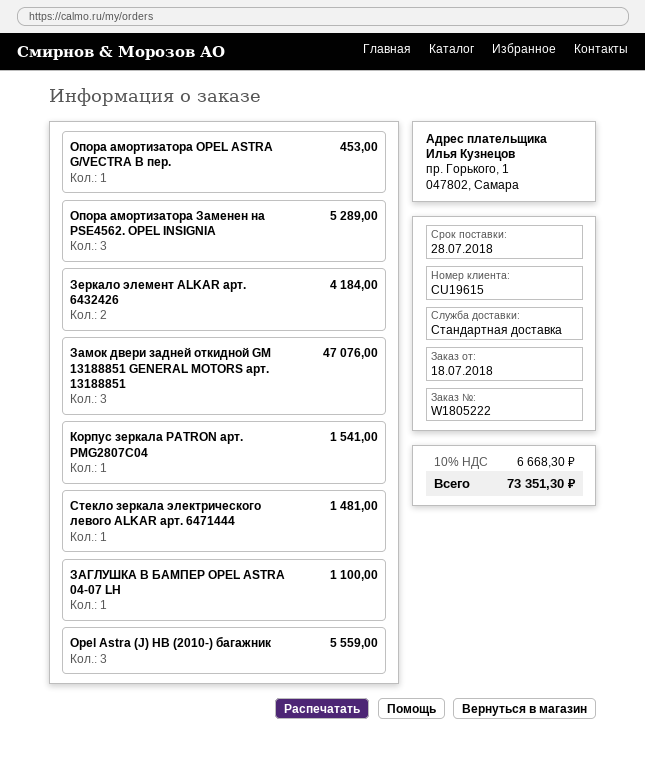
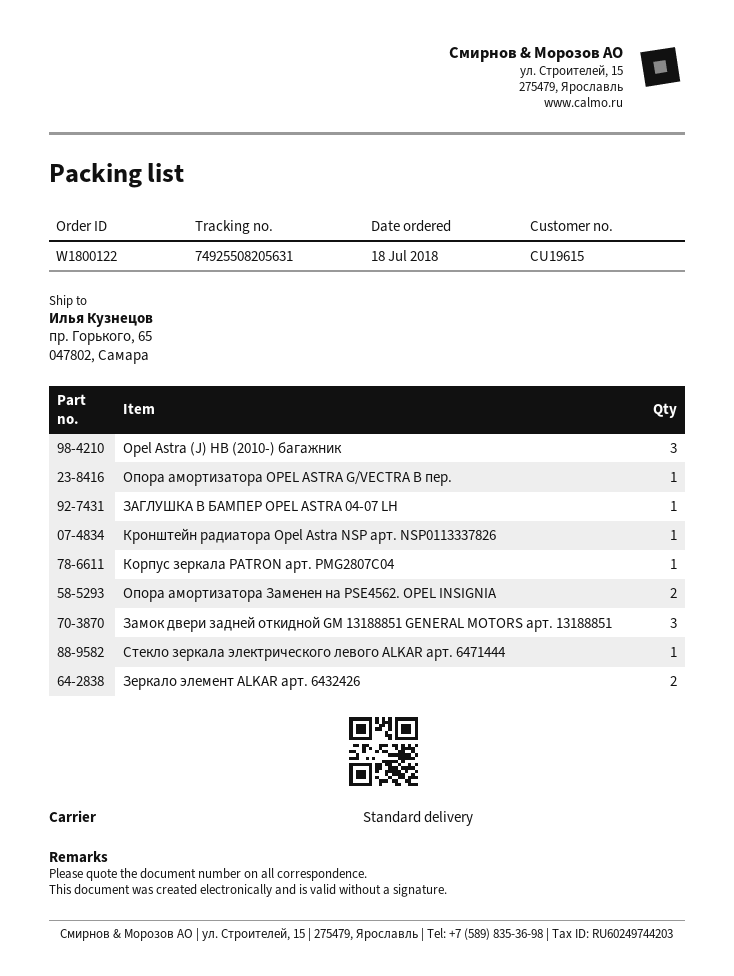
order number: W1805222 -> W1800122
Опора амортизатора Заменен на PSE4562. OPEL INSIGNIA: 3 -> 2
Кронштейн радиатора Opel Astra NSP арт. NSP0113337826: none -> 1

